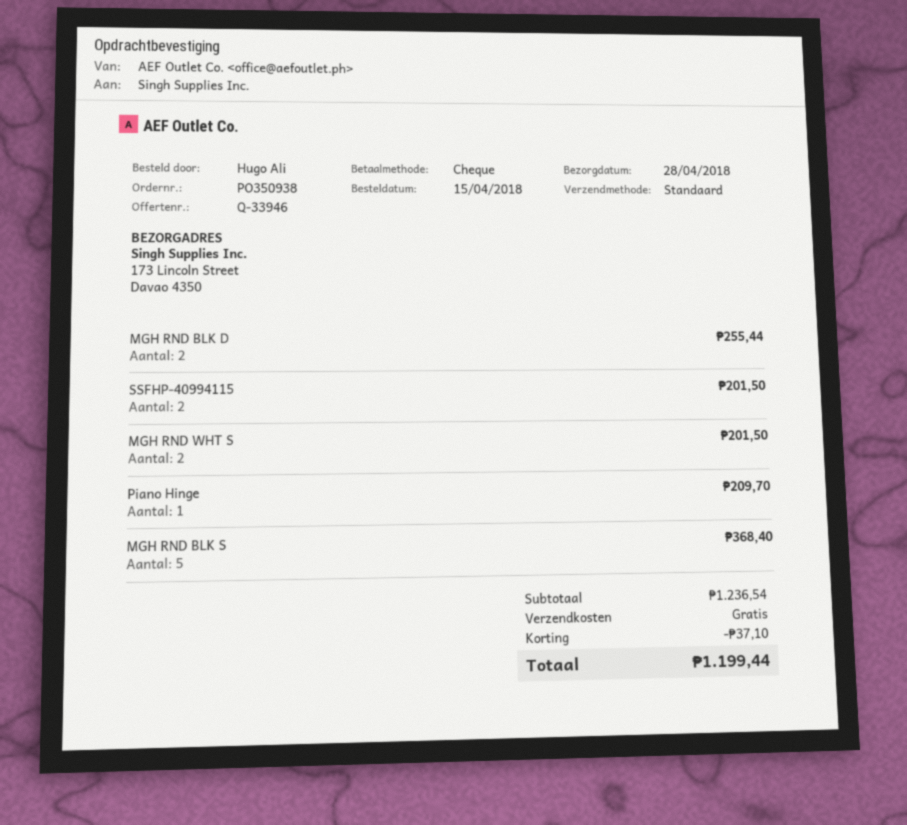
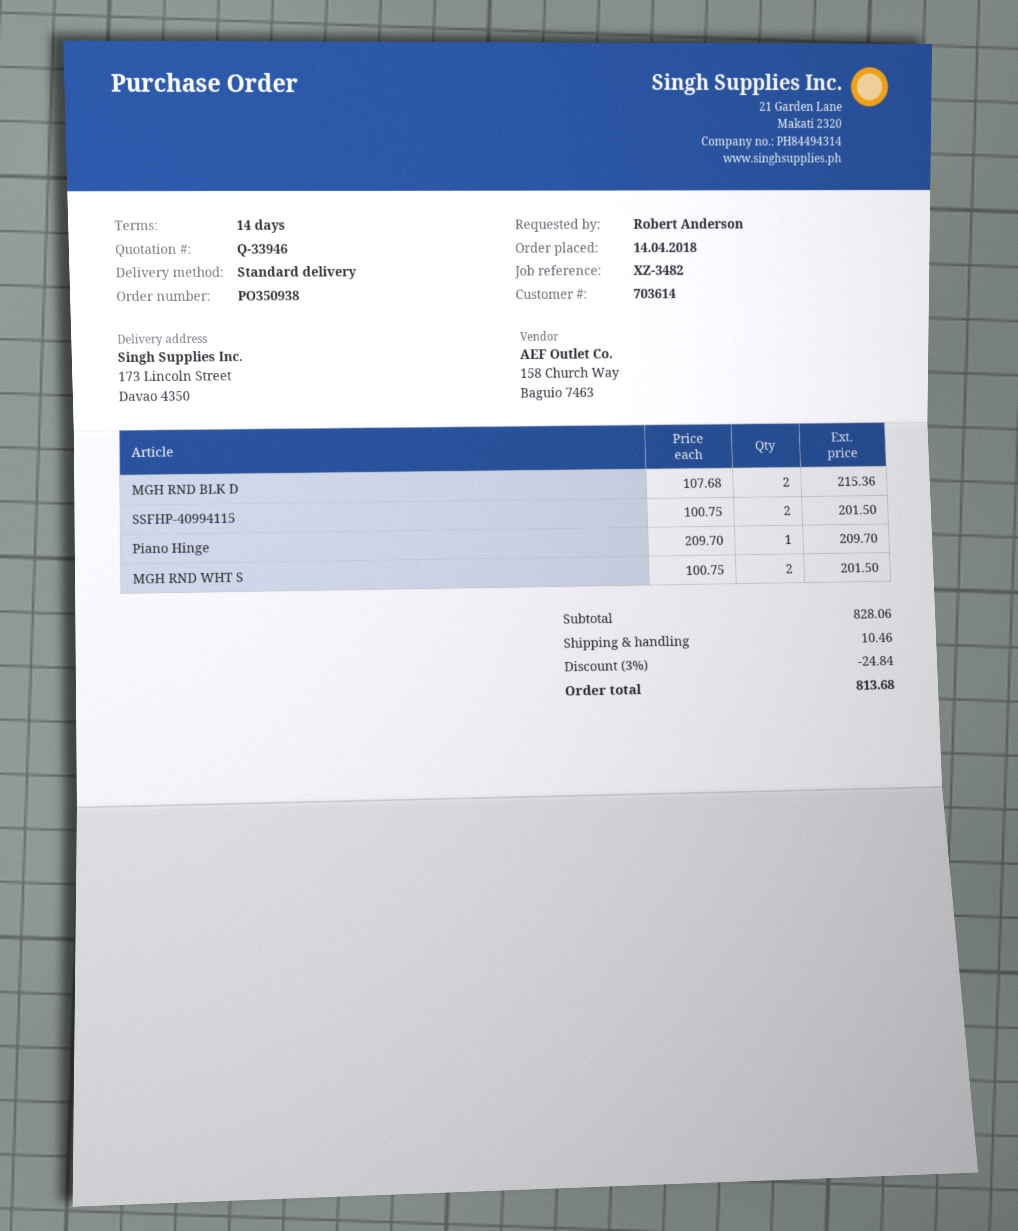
order date: 2018-04-15 -> 2018-04-14
ordered by: Hugo Ali -> Robert Anderson
MGH RND BLK D: 2 for 255.44 -> 2 for 215.36
MGH RND BLK S: 5 for 368.40 -> none
subtotal: 1236.54 -> 828.06
discount: 37.10 -> 24.84
shipping: 0.00 -> 10.46
total: 1199.44 -> 813.68

